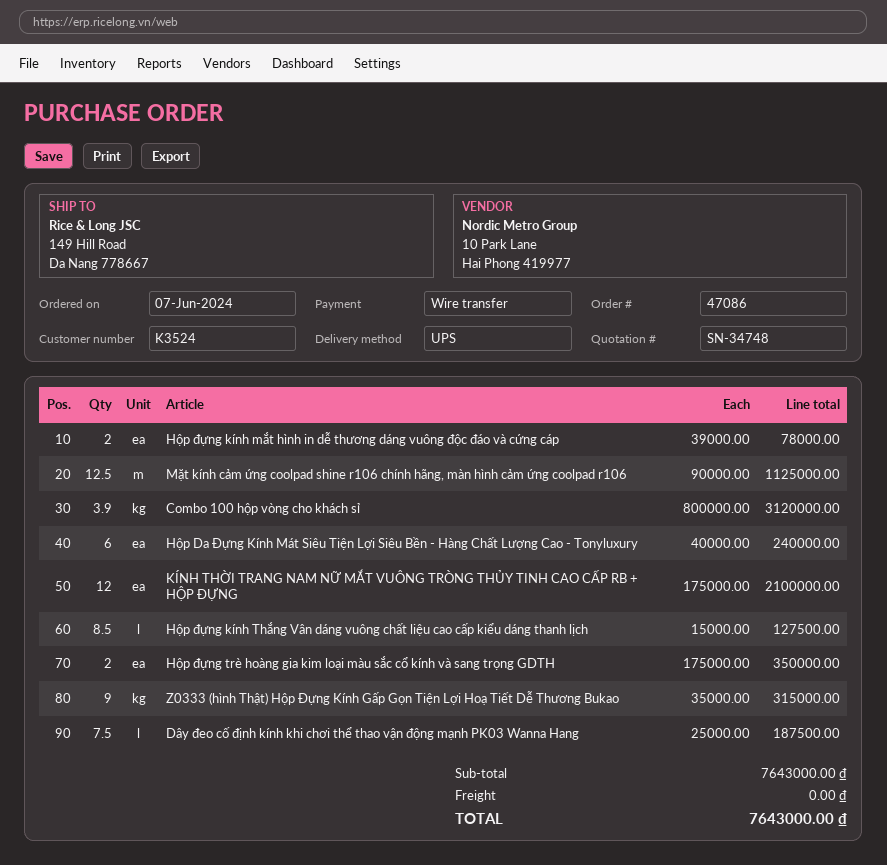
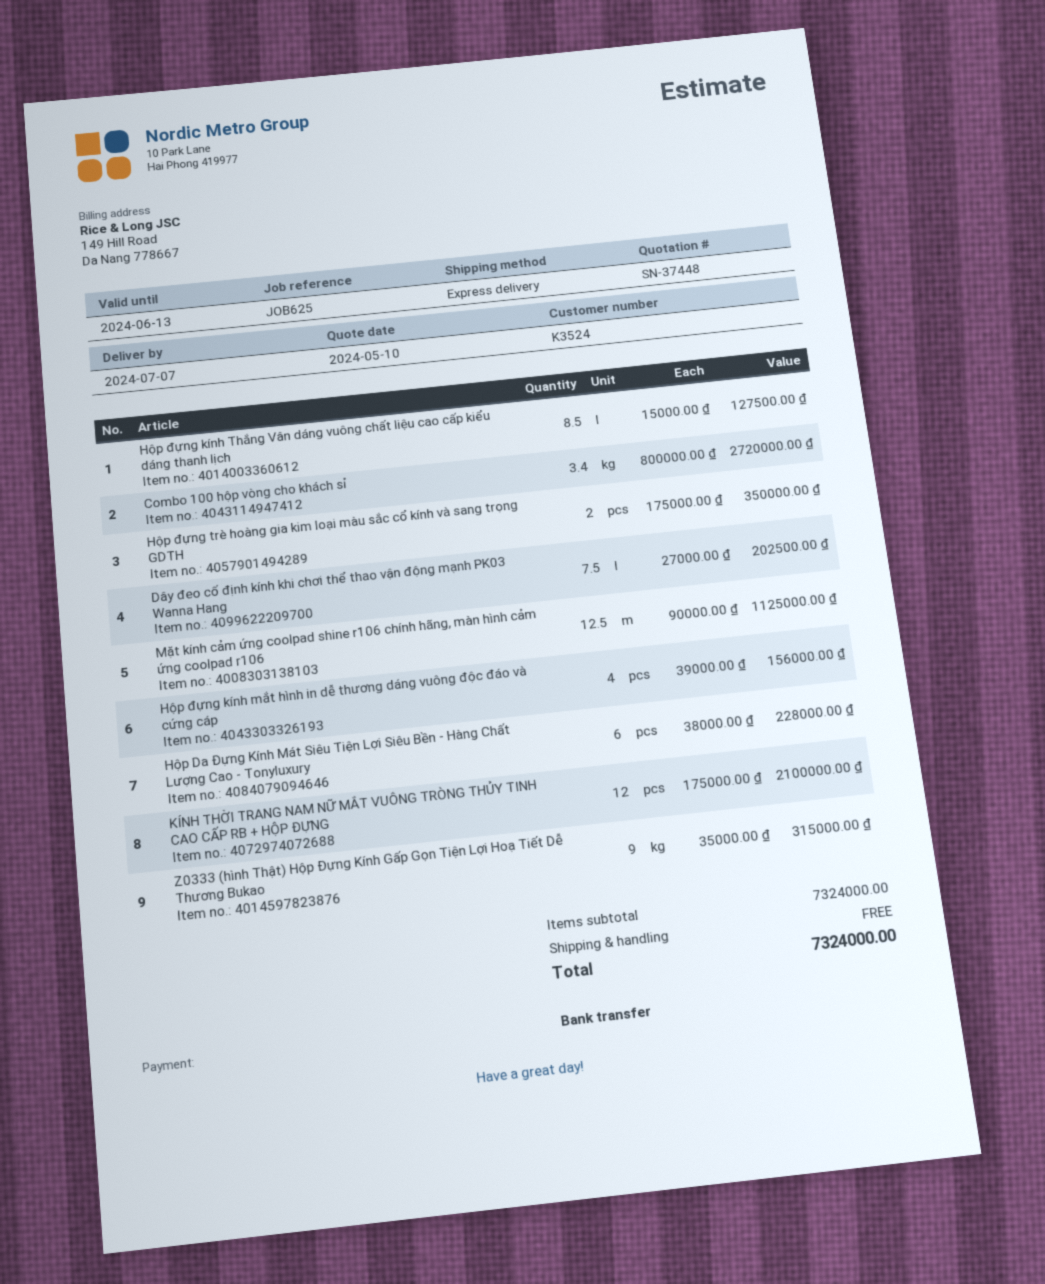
quote number: SN-34748 -> SN-37448
shipping method: UPS -> express
Hộp đựng kính mắt hình in dễ thương dáng vuông độc đáo và cứng cáp: 2 x 39000.00 = 78000.00 -> 4 x 39000.00 = 156000.00
Combo 100 hộp vòng cho khách sỉ: 3.9 x 800000.00 = 3120000.00 -> 3.4 x 800000.00 = 2720000.00
Hộp Da Đựng Kính Mát Siêu Tiện Lợi Siêu Bền - Hàng Chất Lượng Cao - Tonyluxury: 6 x 40000.00 = 240000.00 -> 6 x 38000.00 = 228000.00
Dây đeo cố định kính khi chơi thể thao vận động mạnh PK03 Wanna Hang: 7.5 x 25000.00 = 187500.00 -> 7.5 x 27000.00 = 202500.00
subtotal: 7643000.00 -> 7324000.00
total: 7643000.00 -> 7324000.00

